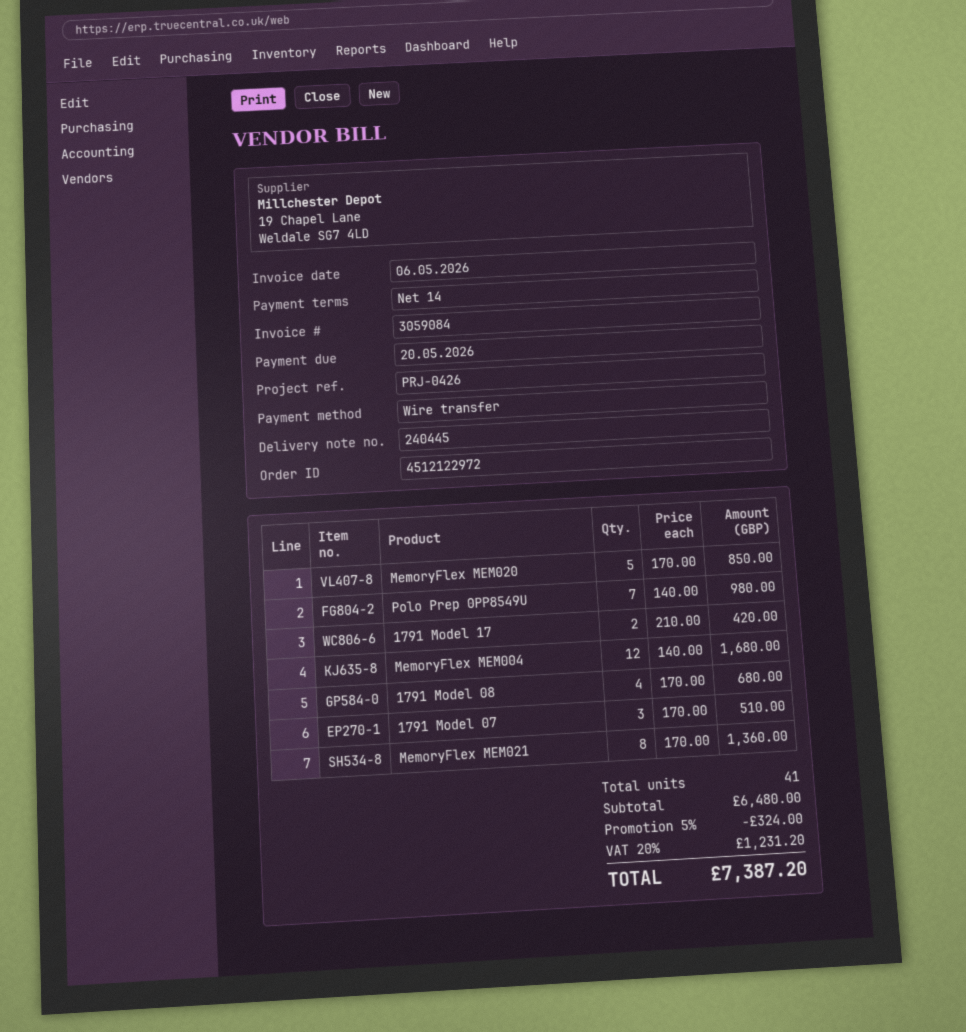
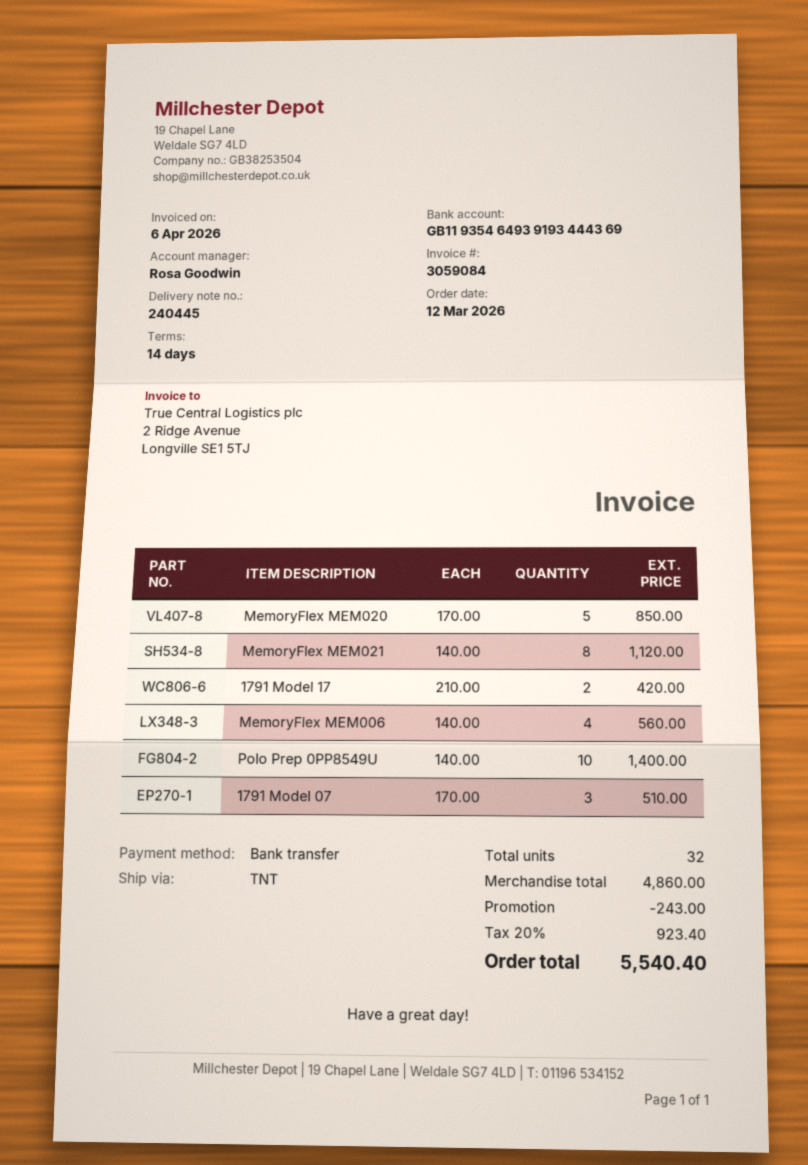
invoice date: 2026-05-06 -> 2026-04-06
Polo Prep 0PP8549U: 7 x 140.00 = 980.00 -> 10 x 140.00 = 1400.00
MemoryFlex MEM004: 12 x 140.00 = 1680.00 -> none
1791 Model 08: 4 x 170.00 = 680.00 -> none
MemoryFlex MEM021: 8 x 170.00 = 1360.00 -> 8 x 140.00 = 1120.00
MemoryFlex MEM006: none -> 4 x 140.00 = 560.00
total quantity: 41 -> 32
subtotal: 6480.00 -> 4860.00
discount: 324.00 -> 243.00
tax: 20% = 1231.20 -> 20% = 923.40
total: 7387.20 -> 5540.40

